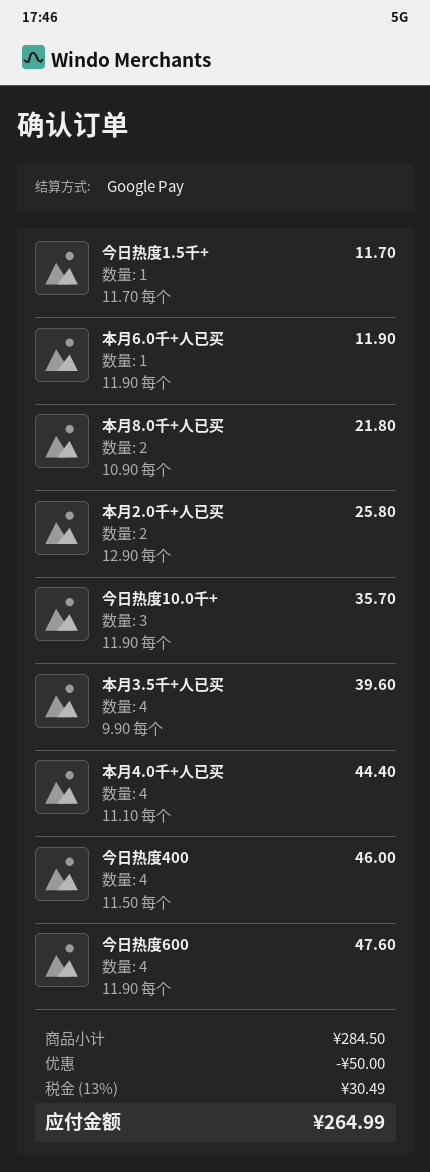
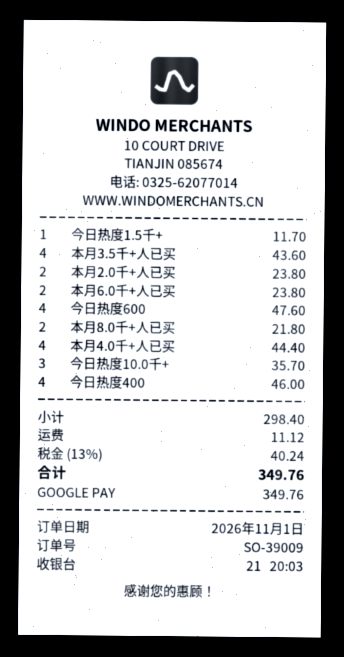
本月6.0千+人已买: 1 for 11.90 -> 2 for 23.80
本月2.0千+人已买: 2 for 25.80 -> 2 for 23.80
本月3.5千+人已买: 4 for 39.60 -> 4 for 43.60
subtotal: 284.50 -> 298.40
discount: 50.00 -> none
shipping: none -> 11.12
tax: 13% = 30.49 -> 13% = 40.24
total: 264.99 -> 349.76

